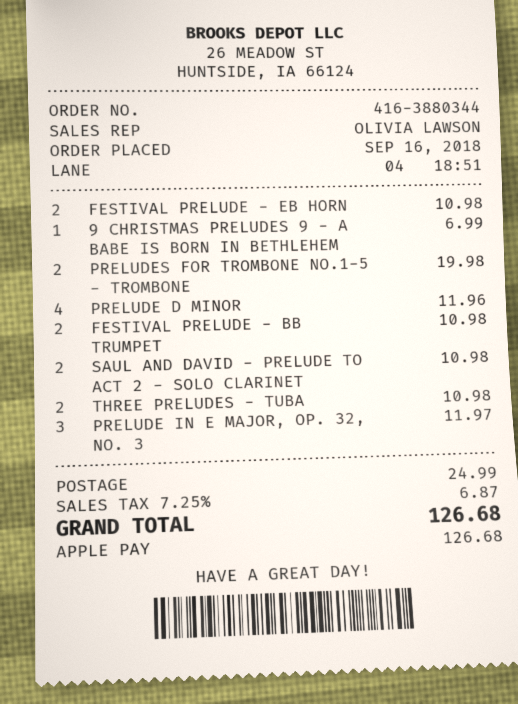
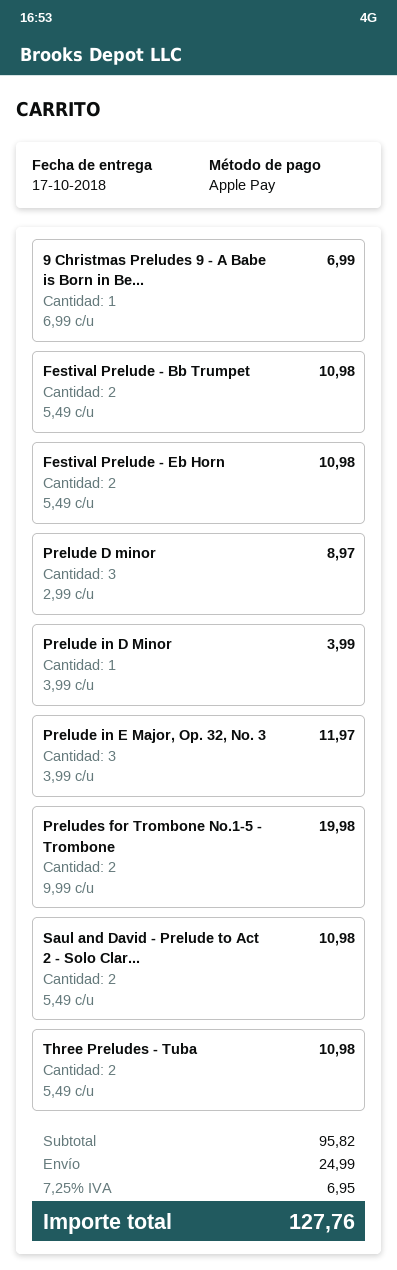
PRELUDE D MINOR: 4 for 11.96 -> 3 for 8.97
Prelude in D Minor: none -> 1 for 3.99
tax: 7.25% = 6.87 -> 7.25% = 6.95
total: 126.68 -> 127.76

